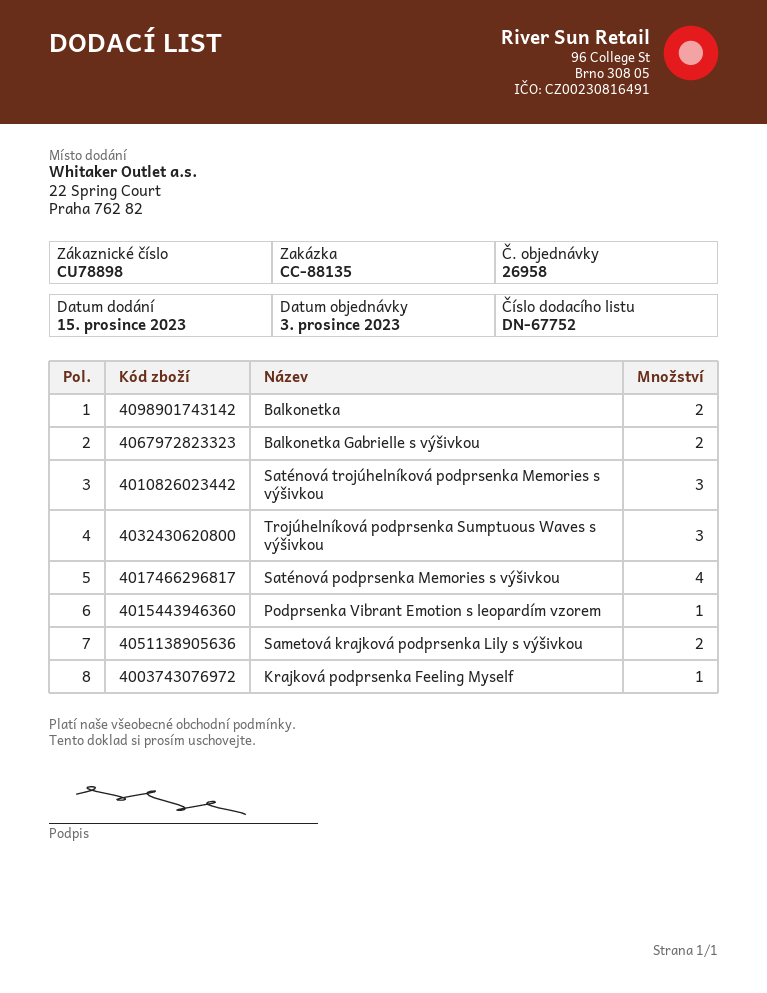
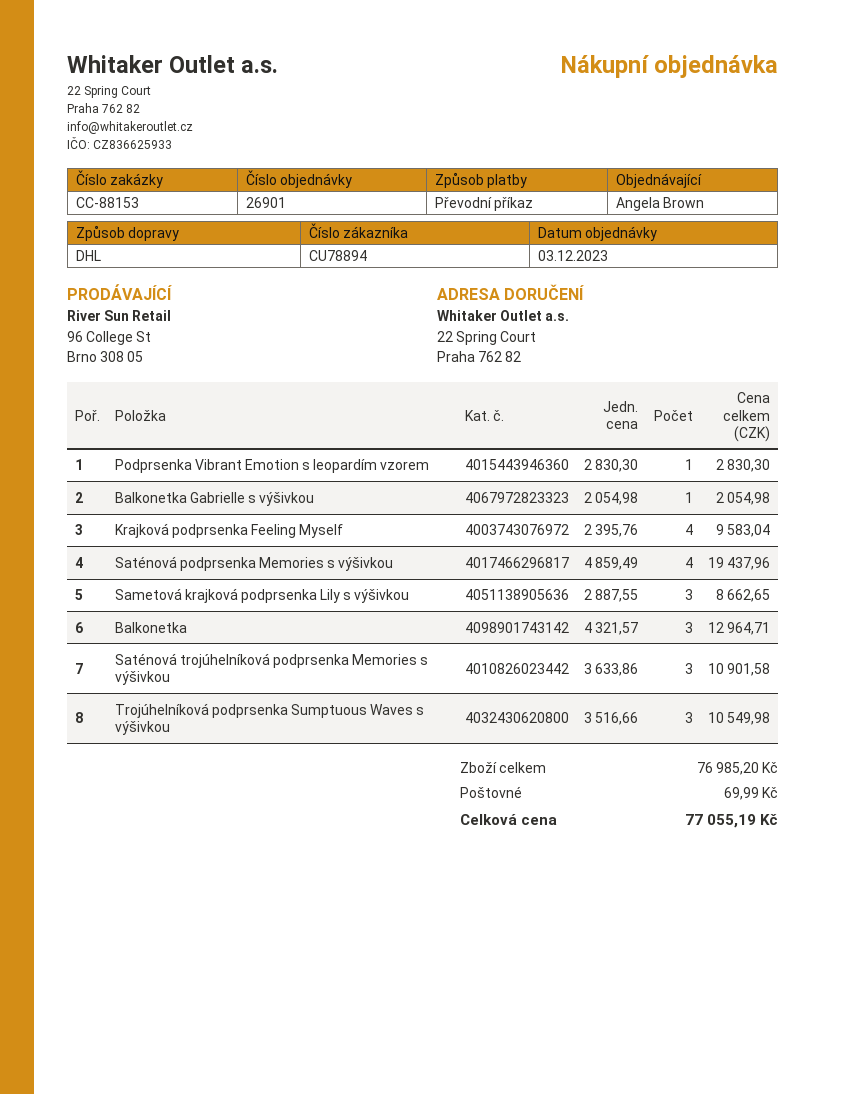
order number: 26958 -> 26901
customer number: CU78898 -> CU78894
reference: CC-88135 -> CC-88153
Balkonetka: 2 -> 3
Balkonetka Gabrielle s výšivkou: 2 -> 1
Sametová krajková podprsenka Lily s výšivkou: 2 -> 3
Krajková podprsenka Feeling Myself: 1 -> 4

